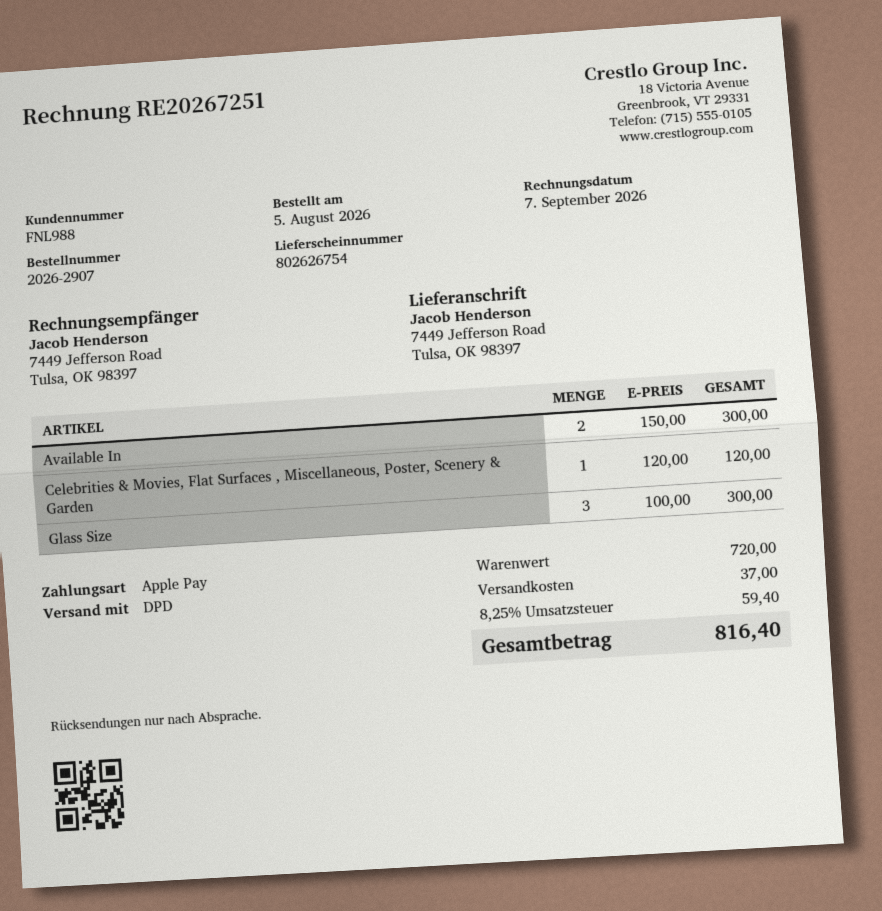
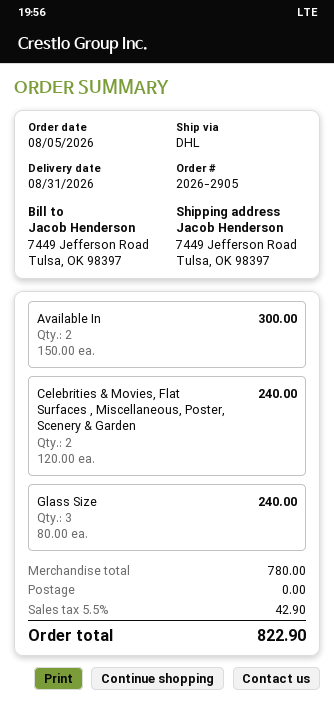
order number: 2026-2907 -> 2026-2905
shipping method: DPD -> DHL
Celebrities & Movies, Flat Surfaces , Miscellaneous, Poster, Scenery & Garden: 1 x 120.00 = 120.00 -> 2 x 120.00 = 240.00
Glass Size: 3 x 100.00 = 300.00 -> 3 x 80.00 = 240.00
subtotal: 720.00 -> 780.00
shipping: 37.00 -> 0.00
tax: 8.25% = 59.40 -> 5.5% = 42.90
total: 816.40 -> 822.90

